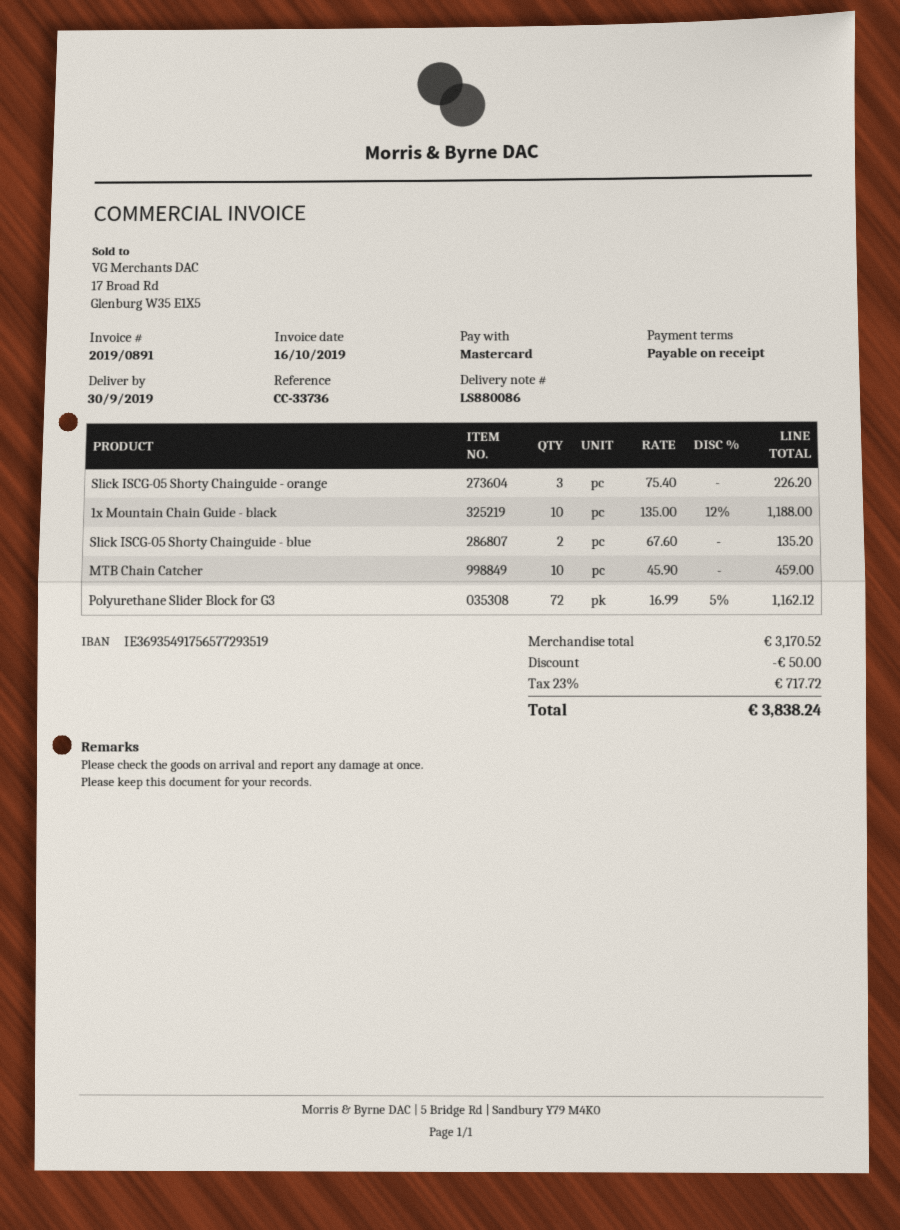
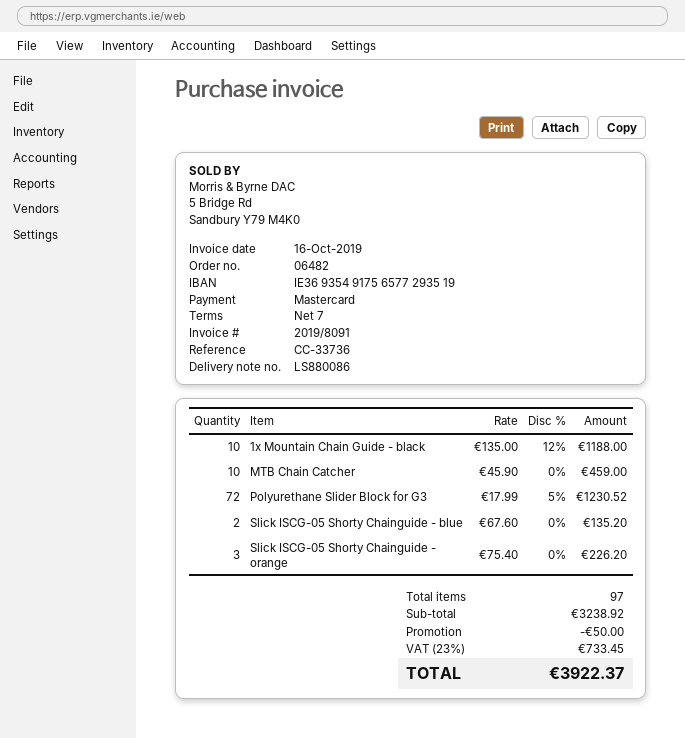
invoice number: 2019/0891 -> 2019/8091
payment terms: on receipt -> 7 days
Polyurethane Slider Block for G3: 72 x 16.99 - 5% = 1162.12 -> 72 x 17.99 - 5% = 1230.52
subtotal: 3170.52 -> 3238.92
tax: 23% = 717.72 -> 23% = 733.45
total: 3838.24 -> 3922.37

